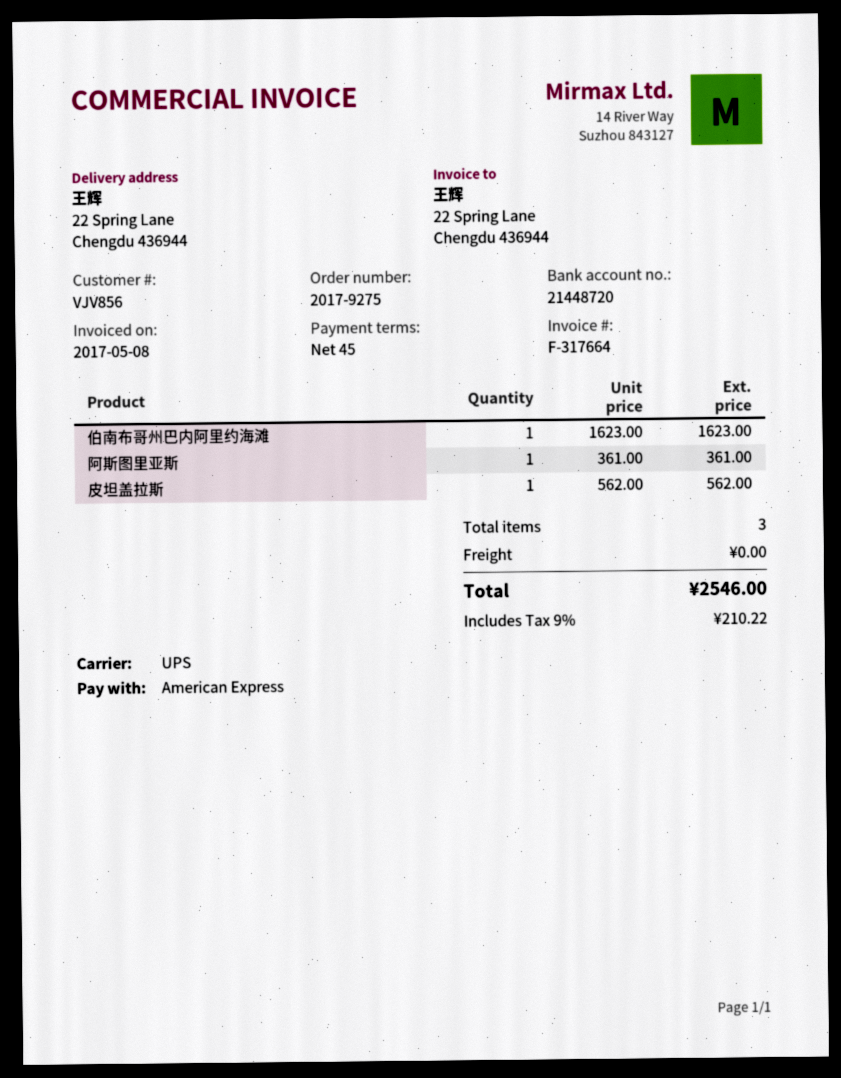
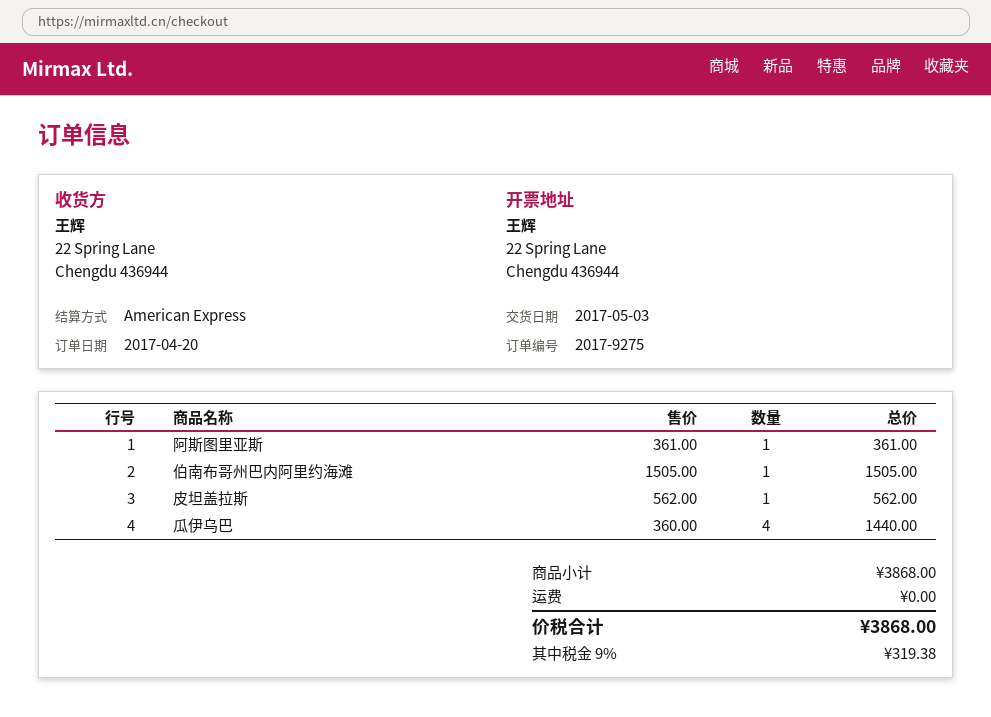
伯南布哥州巴内阿里约海滩: 1 x 1623.00 = 1623.00 -> 1 x 1505.00 = 1505.00
瓜伊乌巴: none -> 4 x 360.00 = 1440.00
tax: 9% = 210.22 -> 9% = 319.38
total: 2546.00 -> 3868.00

